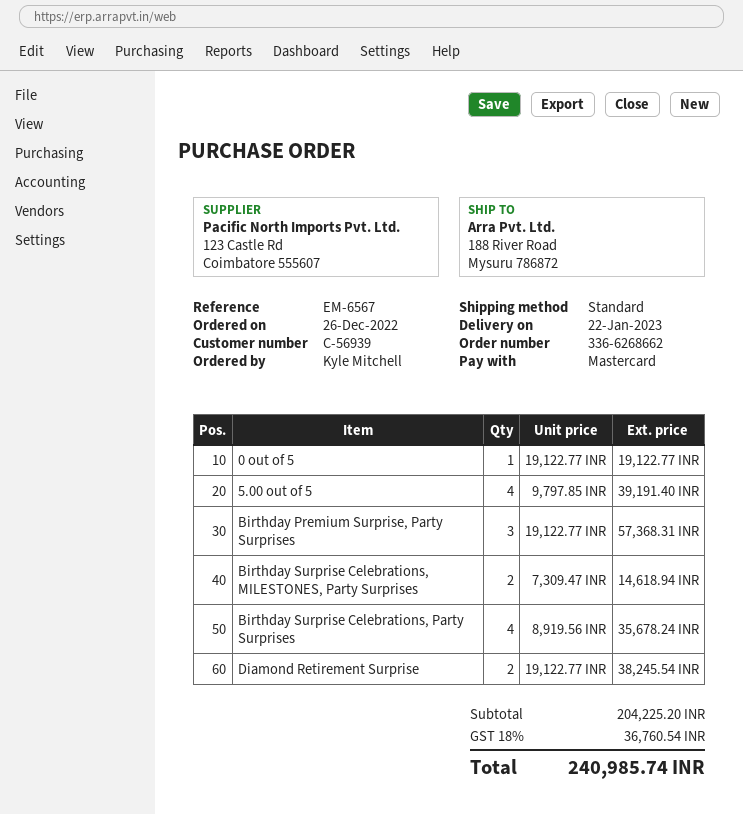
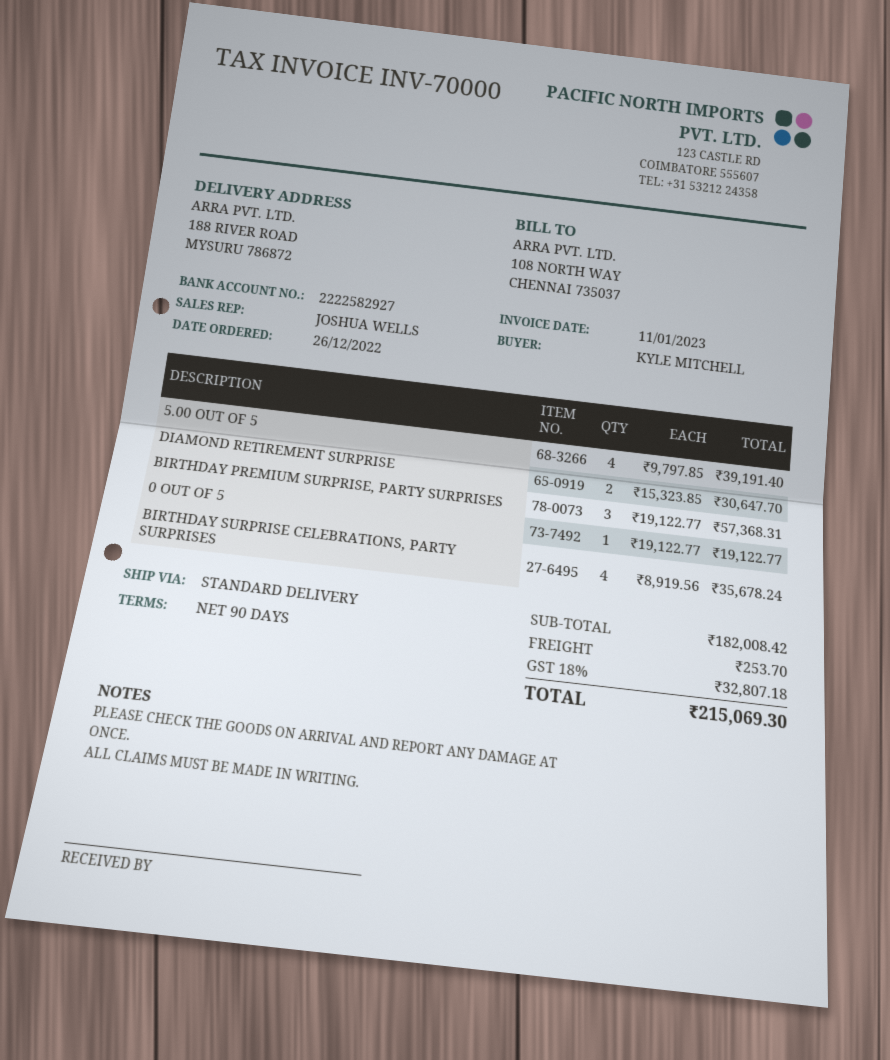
Birthday Surprise Celebrations, MILESTONES, Party Surprises: 2 x 7309.47 = 14618.94 -> none
Diamond Retirement Surprise: 2 x 19122.77 = 38245.54 -> 2 x 15323.85 = 30647.70
subtotal: 204225.20 -> 182008.42
shipping: none -> 253.70
tax: 18% = 36760.54 -> 18% = 32807.18
total: 240985.74 -> 215069.30

